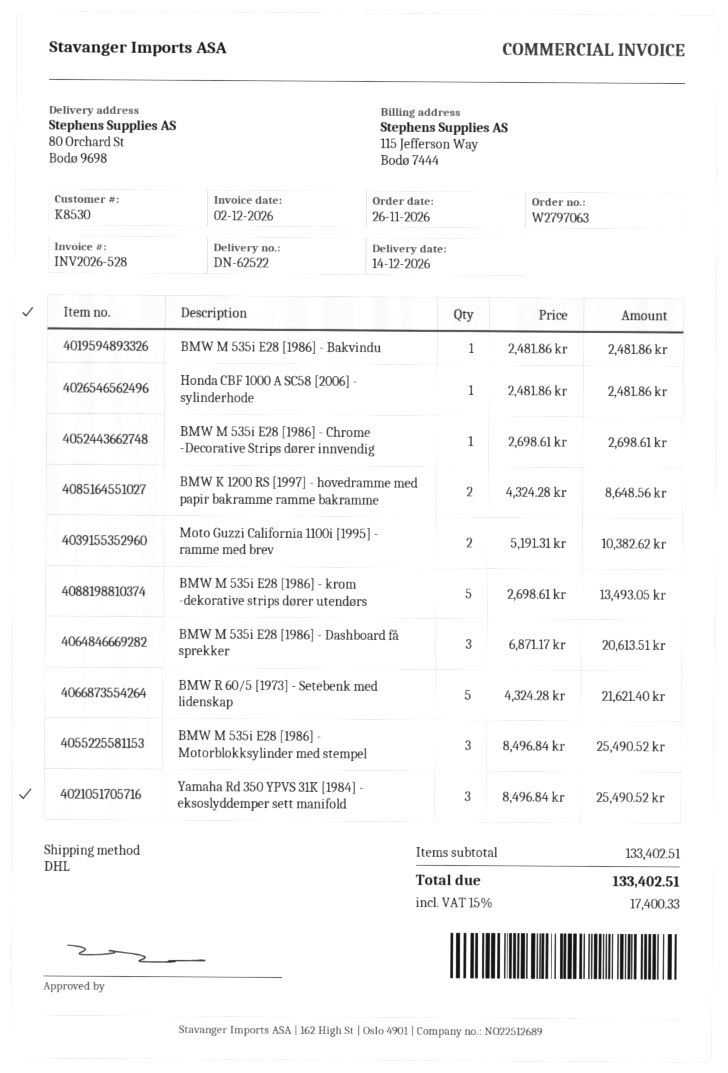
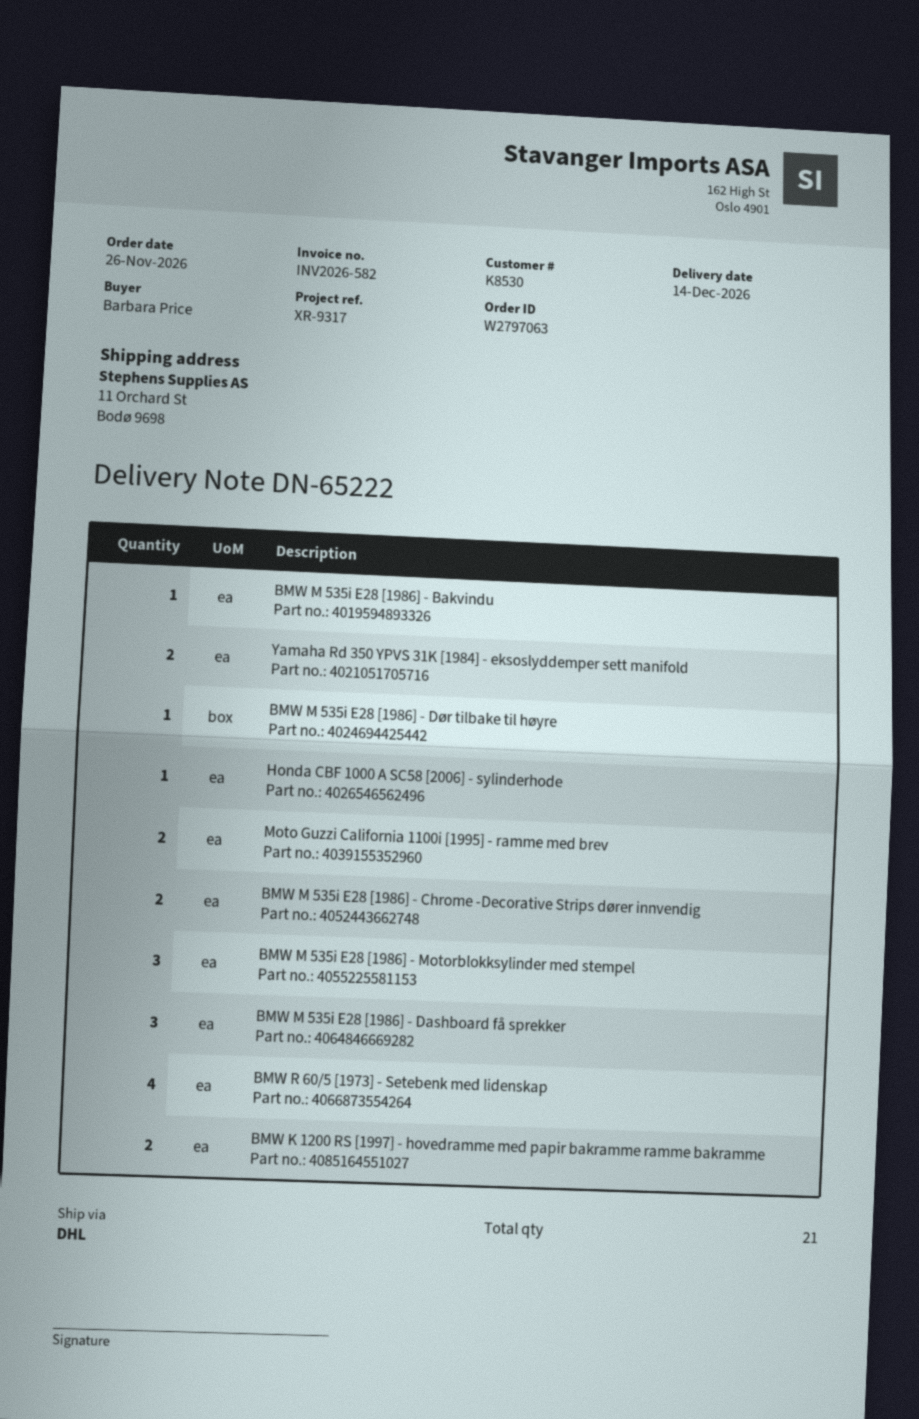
delivery note number: DN-62522 -> DN-65222
invoice number: INV2026-528 -> INV2026-582
ship to: 80 Orchard St, Bodø 9698 -> 11 Orchard St, Bodø 9698
BMW M 535i E28 [1986] - Chrome -Decorative Strips dører innvendig: 1 -> 2
BMW M 535i E28 [1986] - krom -dekorative strips dører utendørs: 5 -> none
BMW R 60/5 [1973] - Setebenk med lidenskap: 5 -> 4
Yamaha Rd 350 YPVS 31K [1984] - eksoslyddemper sett manifold: 3 -> 2
BMW M 535i E28 [1986] - Dør tilbake til høyre: none -> 1

